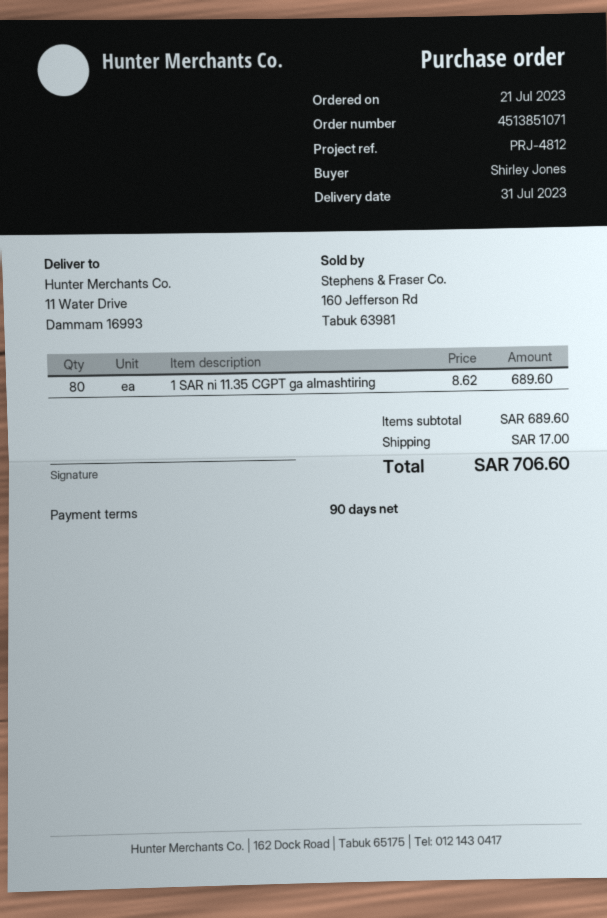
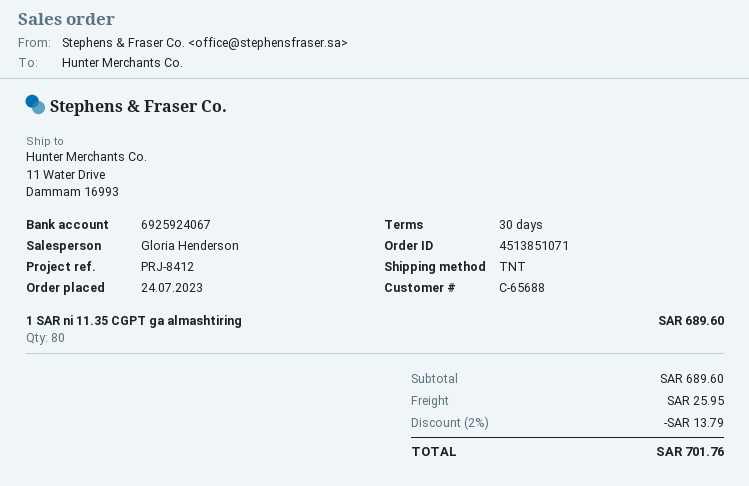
order date: 2023-07-21 -> 2023-07-24
payment terms: 90 days -> 30 days
reference: PRJ-4812 -> PRJ-8412
discount: none -> 2% = 13.79
shipping: 17.00 -> 25.95
total: 706.60 -> 701.76

